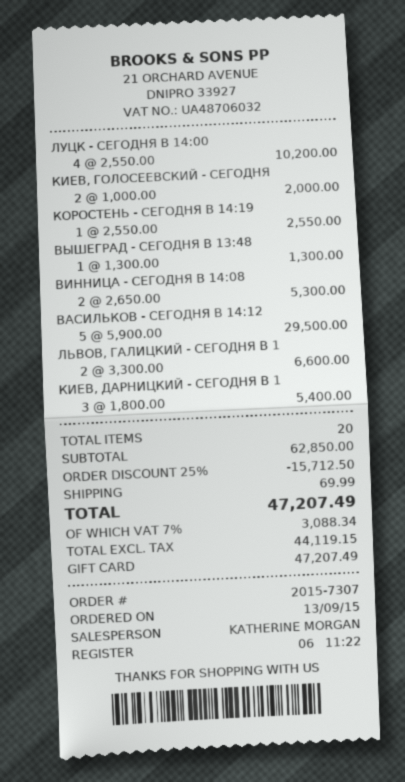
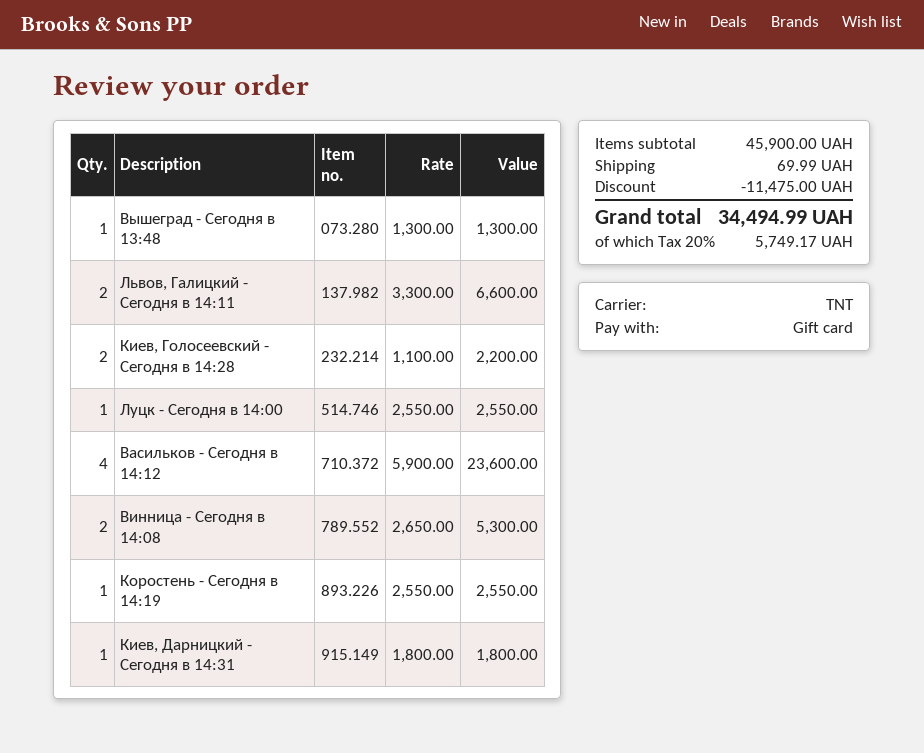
ЛУЦК - СЕГОДНЯ В 14:00: 4 x 2550.00 = 10200.00 -> 1 x 2550.00 = 2550.00
КИЕВ, ГОЛОСЕЕВСКИЙ - СЕГОДНЯ: 2 x 1000.00 = 2000.00 -> 2 x 1100.00 = 2200.00
ВАСИЛЬКОВ - СЕГОДНЯ В 14:12: 5 x 5900.00 = 29500.00 -> 4 x 5900.00 = 23600.00
КИЕВ, ДАРНИЦКИЙ - СЕГОДНЯ В 1: 3 x 1800.00 = 5400.00 -> 1 x 1800.00 = 1800.00
subtotal: 62850.00 -> 45900.00
discount: 15712.50 -> 11475.00
tax: 7% = 3088.34 -> 20% = 5749.17
total: 47207.49 -> 34494.99

